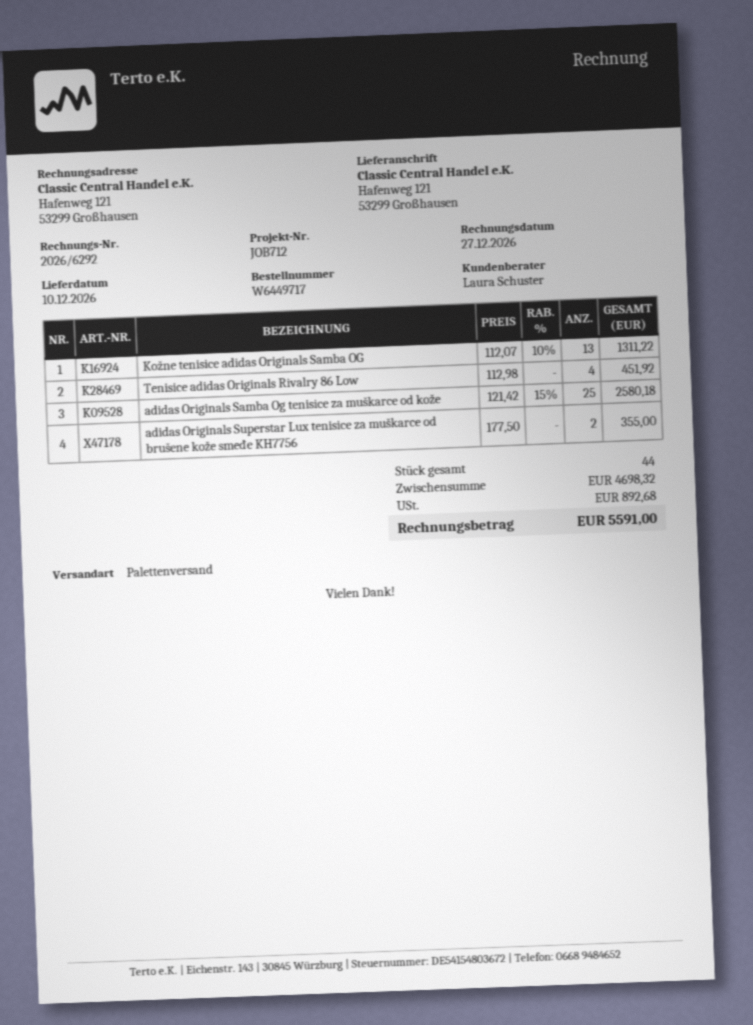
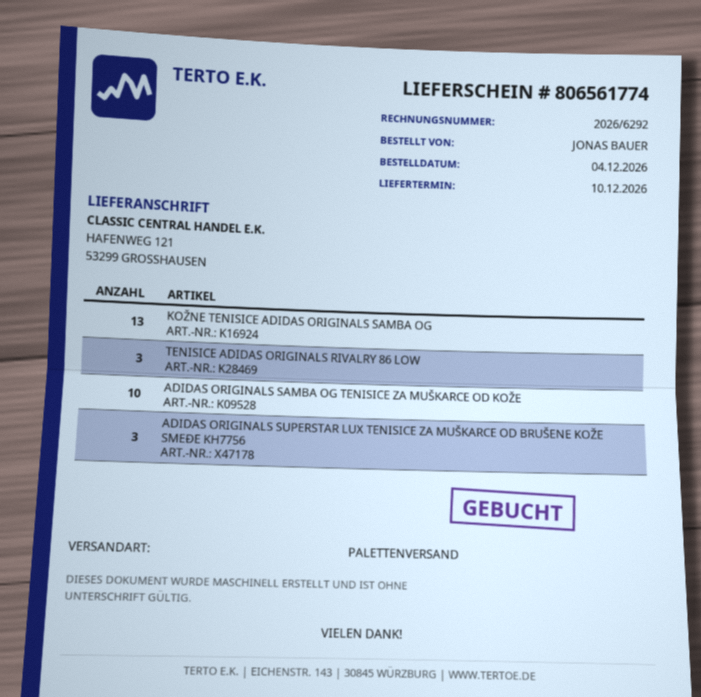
Tenisice adidas Originals Rivalry 86 Low: 4 -> 3
adidas Originals Samba Og tenisice za muškarce od kože: 25 -> 10
adidas Originals Superstar Lux tenisice za muškarce od brušene kože smeđe KH7756: 2 -> 3

